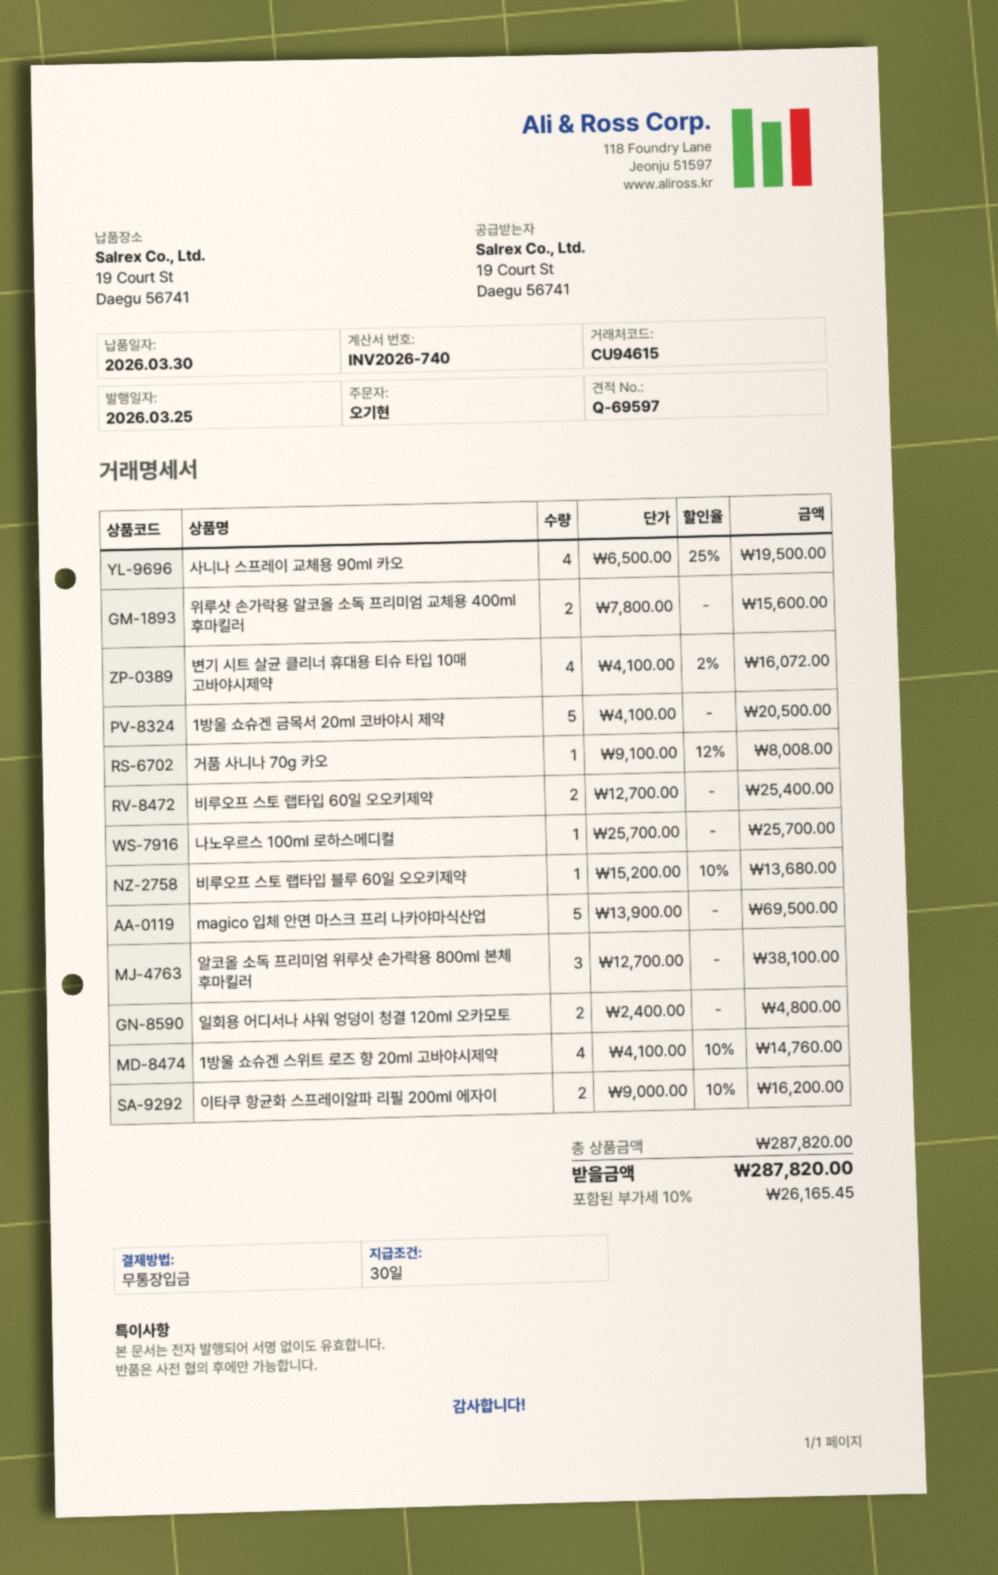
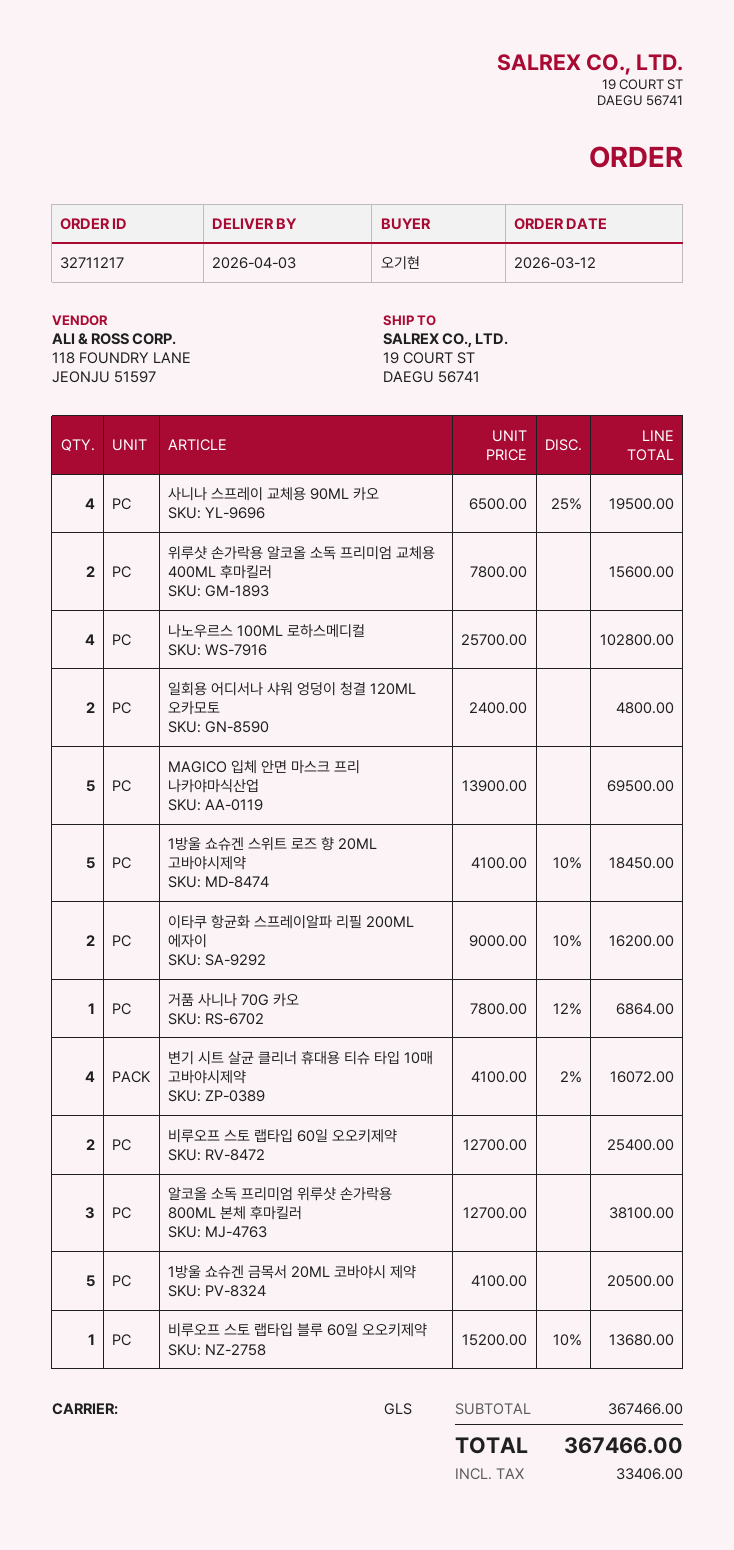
delivery date: 2026-03-30 -> 2026-04-03
거품 사니나 70g 카오: 1 x 9100.00 - 12% = 8008.00 -> 1 x 7800.00 - 12% = 6864.00
나노우르스 100ml 로하스메디컬: 1 x 25700.00 = 25700.00 -> 4 x 25700.00 = 102800.00
1방울 쇼슈겐 스위트 로즈 향 20ml 고바야시제약: 4 x 4100.00 - 10% = 14760.00 -> 5 x 4100.00 - 10% = 18450.00
subtotal: 287820.00 -> 367466.00
tax: 26165.45 -> 33406.00
total: 287820.00 -> 367466.00

